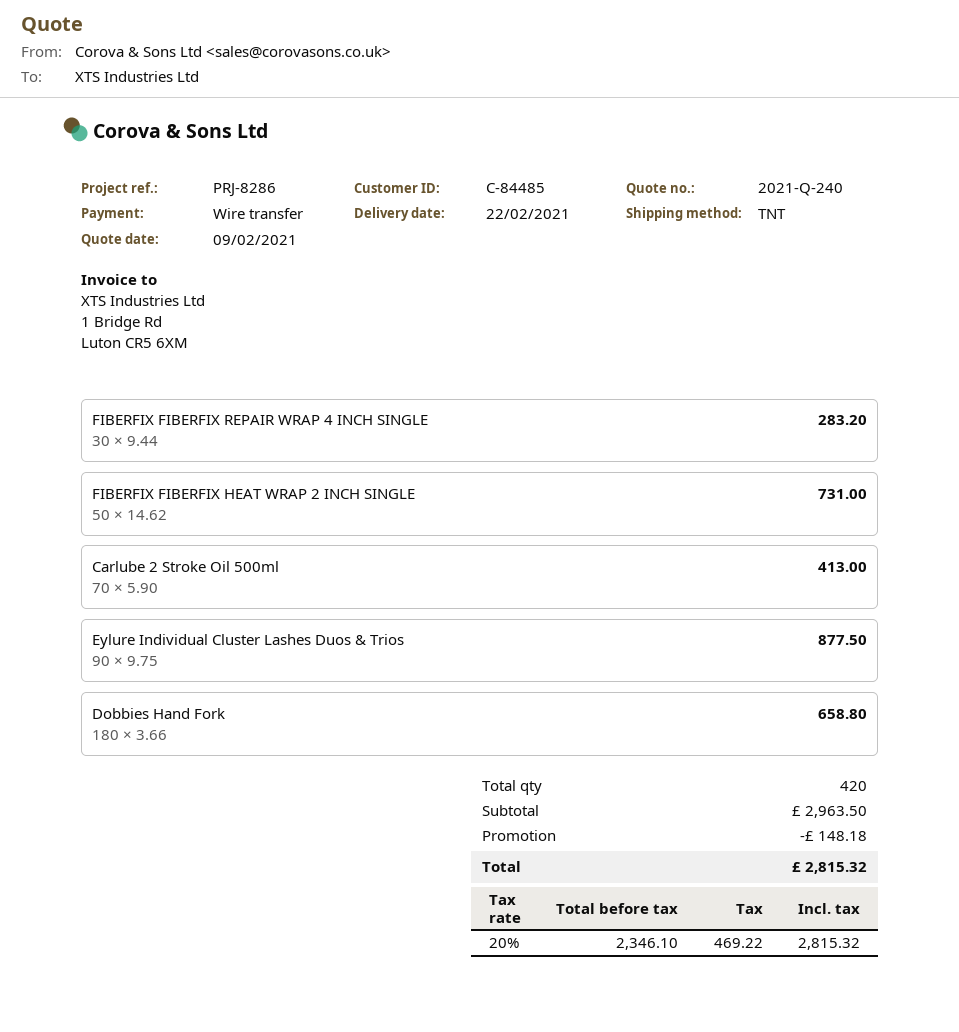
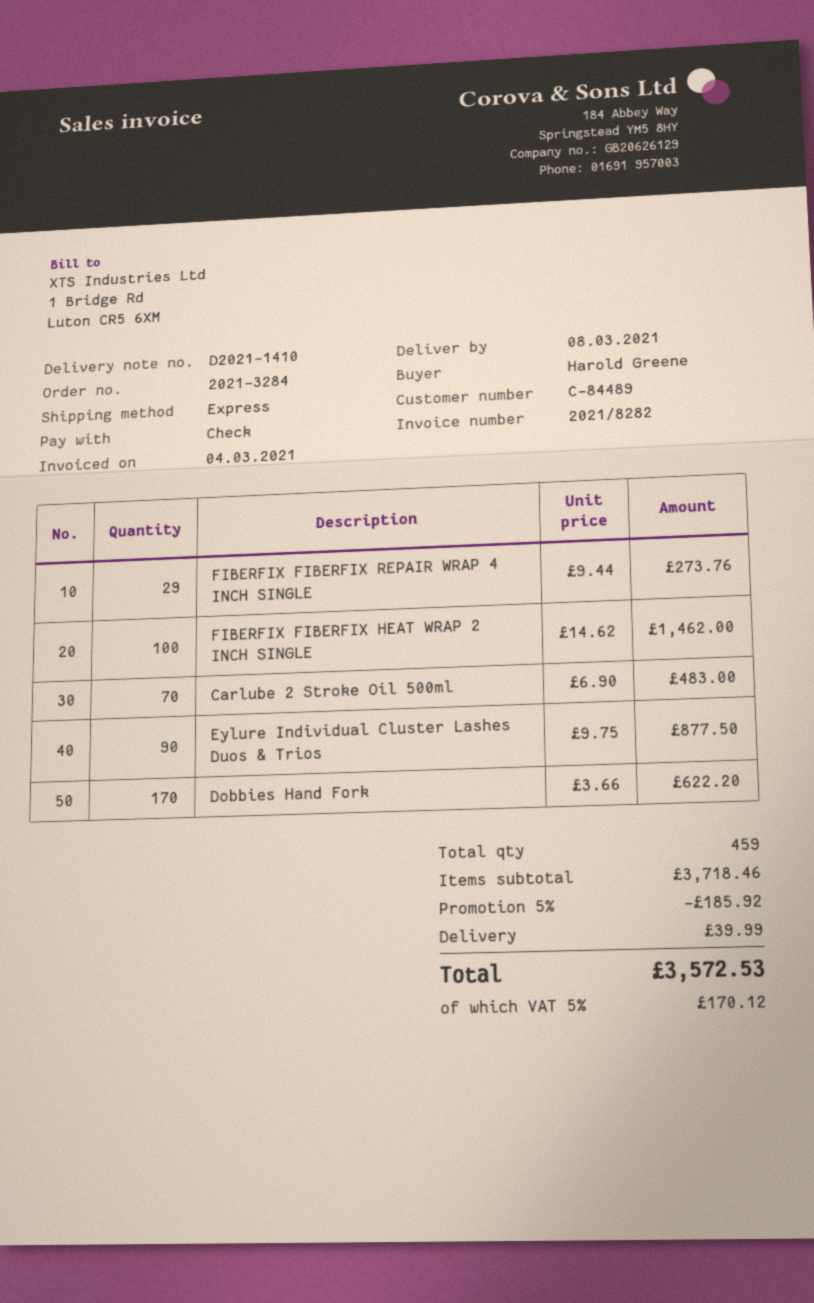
delivery date: 2021-02-22 -> 2021-03-08
customer number: C-84485 -> C-84489
payment method: bank transfer -> cheque
shipping method: TNT -> express
FIBERFIX FIBERFIX REPAIR WRAP 4 INCH SINGLE: 30 x 9.44 = 283.20 -> 29 x 9.44 = 273.76
FIBERFIX FIBERFIX HEAT WRAP 2 INCH SINGLE: 50 x 14.62 = 731.00 -> 100 x 14.62 = 1462.00
Carlube 2 Stroke Oil 500ml: 70 x 5.90 = 413.00 -> 70 x 6.90 = 483.00
Dobbies Hand Fork: 180 x 3.66 = 658.80 -> 170 x 3.66 = 622.20
total quantity: 420 -> 459
subtotal: 2963.50 -> 3718.46
discount: 148.18 -> 185.92
shipping: none -> 39.99
tax: 20% = 469.22 -> 5% = 170.12
total: 2815.32 -> 3572.53

